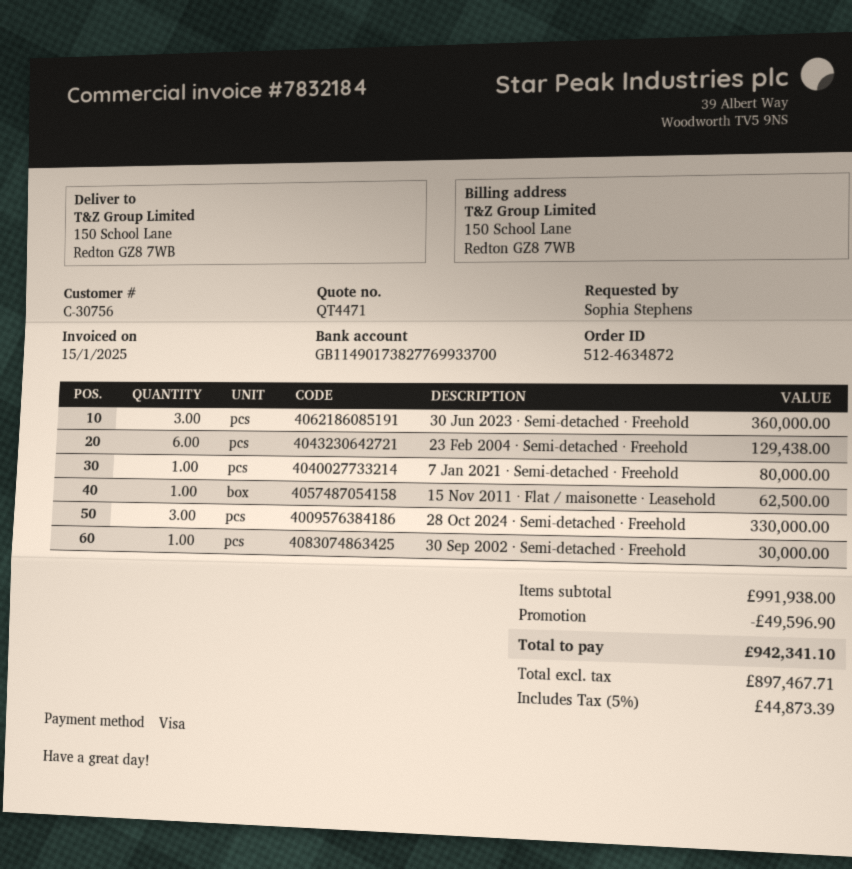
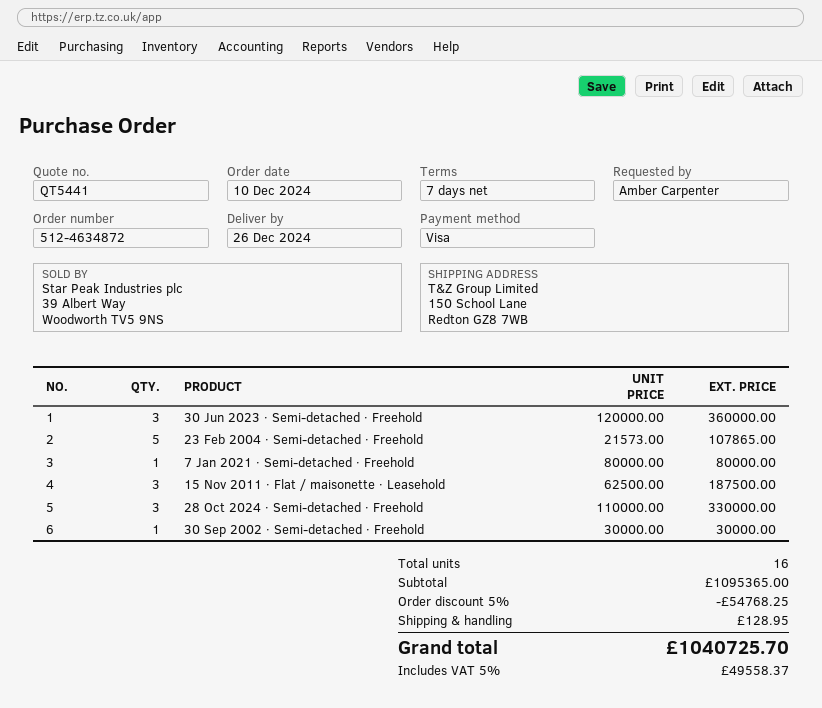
quote number: QT4471 -> QT5441
ordered by: Sophia Stephens -> Amber Carpenter
23 Feb 2004 · Semi-detached · Freehold: 6 for 129438.00 -> 5 for 107865.00
15 Nov 2011 · Flat / maisonette · Leasehold: 1 for 62500.00 -> 3 for 187500.00
subtotal: 991938.00 -> 1095365.00
discount: 49596.90 -> 54768.25
shipping: none -> 128.95
tax: 5% = 44873.39 -> 5% = 49558.37
total: 942341.10 -> 1040725.70

